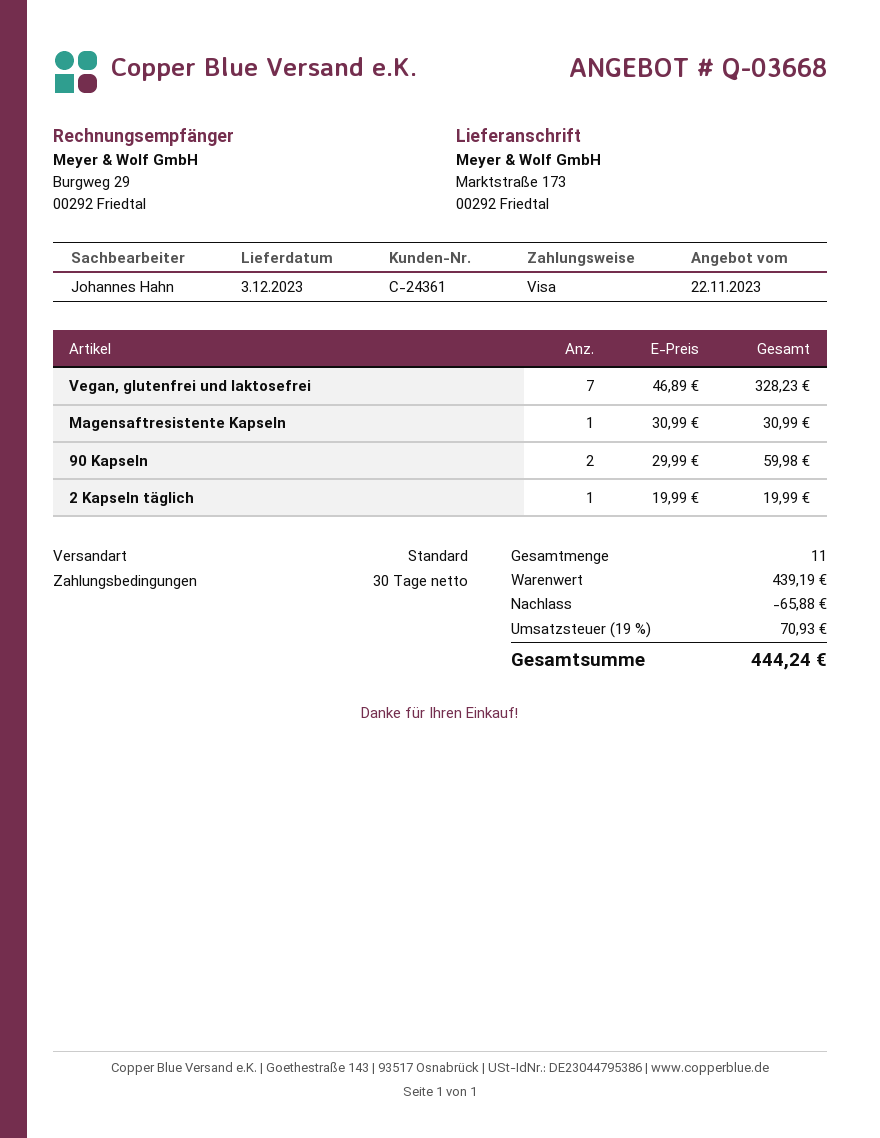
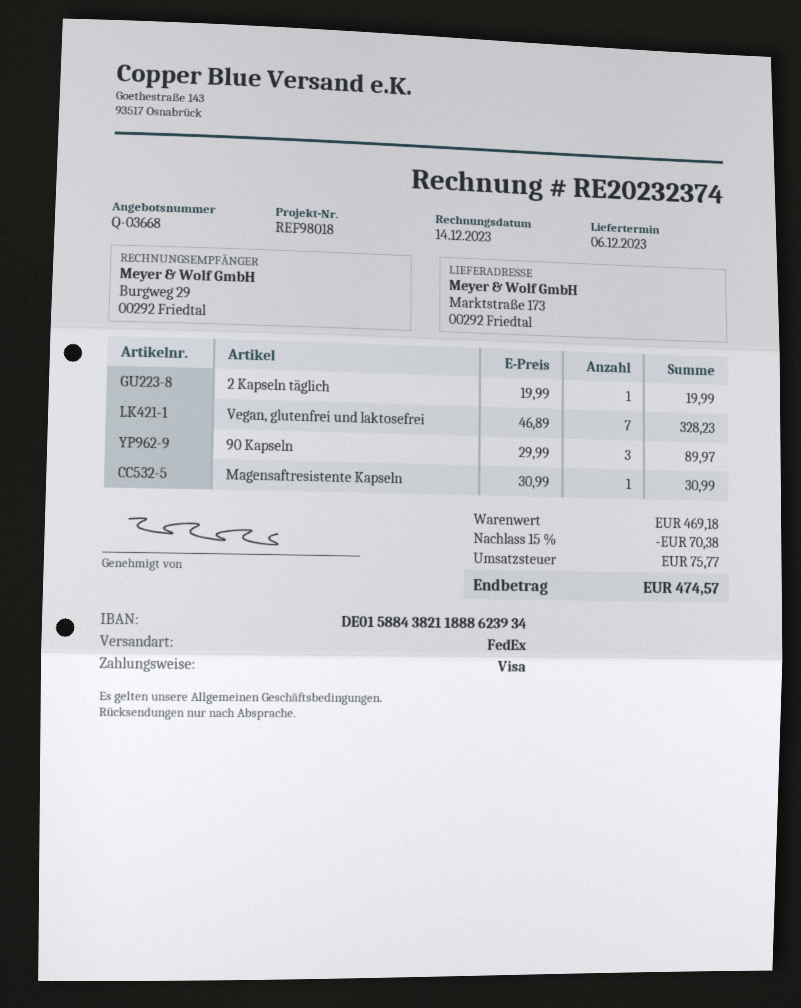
delivery date: 2023-12-03 -> 2023-12-06
shipping method: standard -> FedEx
90 Kapseln: 2 x 29.99 = 59.98 -> 3 x 29.99 = 89.97
subtotal: 439.19 -> 469.18
discount: 65.88 -> 70.38
tax: 70.93 -> 75.77
total: 444.24 -> 474.57

